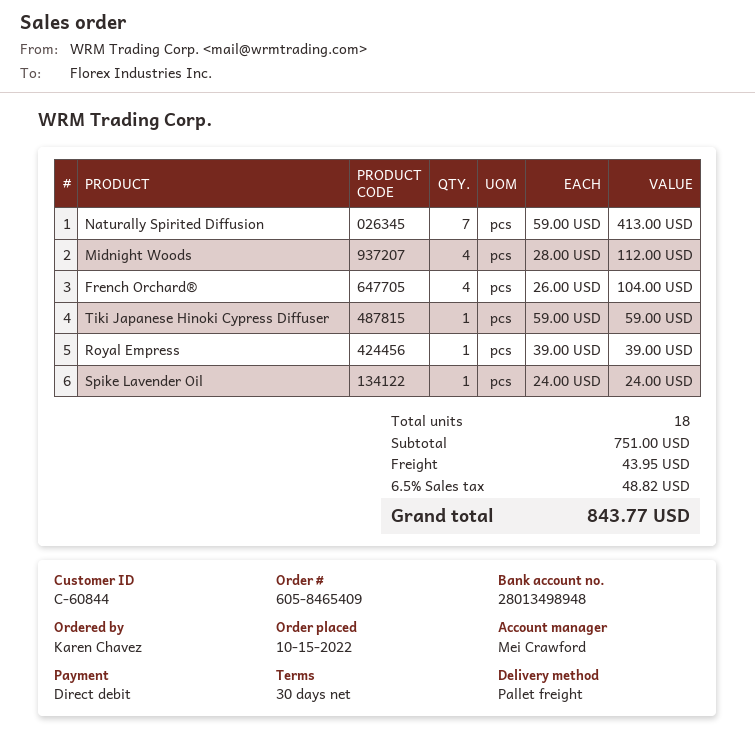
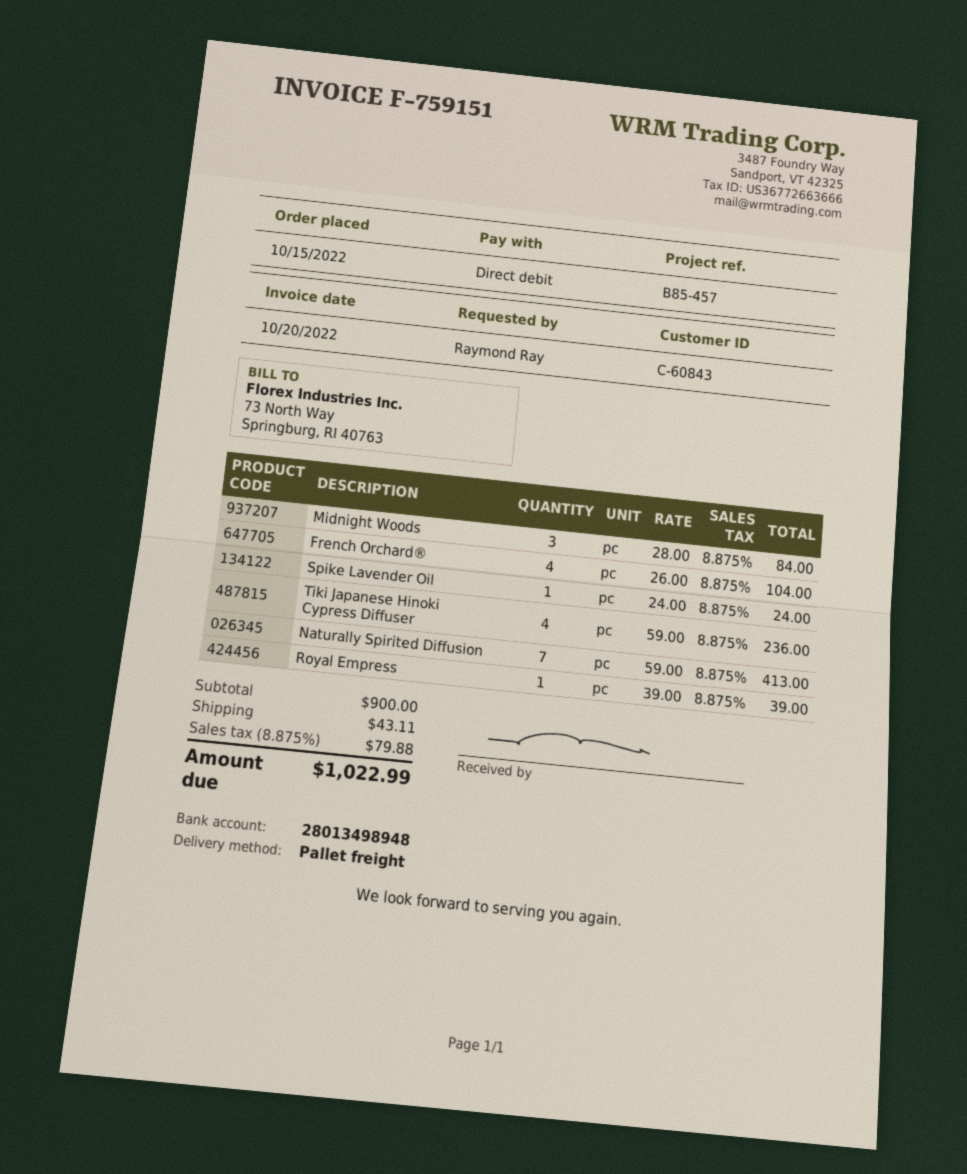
customer number: C-60844 -> C-60843
ordered by: Karen Chavez -> Raymond Ray
Midnight Woods: 4 x 28.00 = 112.00 -> 3 x 28.00 = 84.00
Tiki Japanese Hinoki Cypress Diffuser: 1 x 59.00 = 59.00 -> 4 x 59.00 = 236.00
subtotal: 751.00 -> 900.00
shipping: 43.95 -> 43.11
tax: 6.5% = 48.82 -> 8.875% = 79.88
total: 843.77 -> 1022.99

